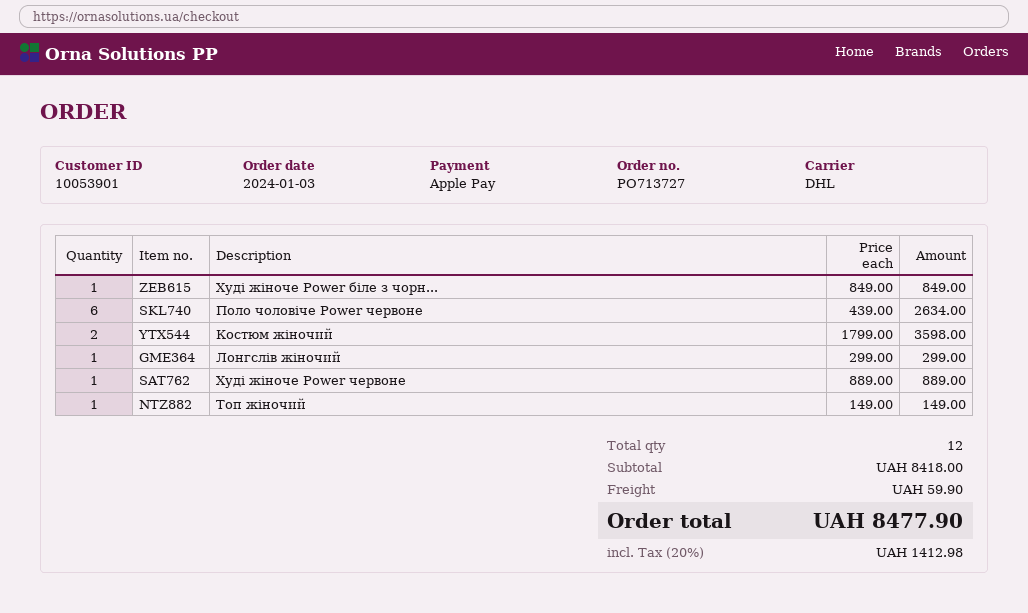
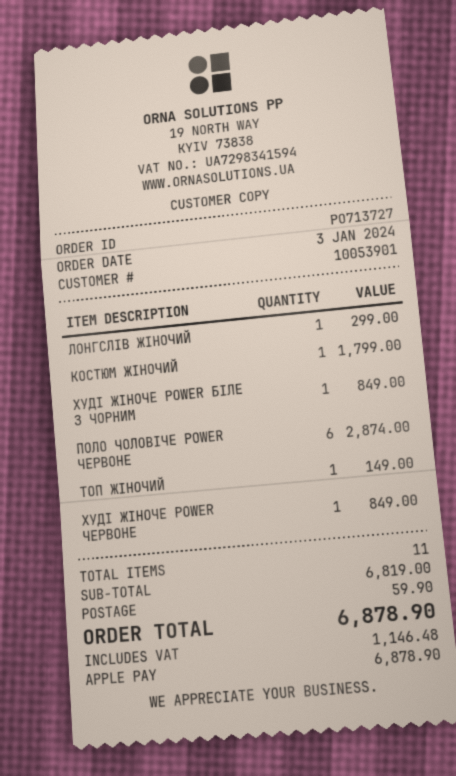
Поло чоловіче Power червоне: 6 for 2634.00 -> 6 for 2874.00
Костюм жіночий: 2 for 3598.00 -> 1 for 1799.00
Худі жіноче Power червоне: 1 for 889.00 -> 1 for 849.00
total quantity: 12 -> 11
subtotal: 8418.00 -> 6819.00
tax: 1412.98 -> 1146.48
total: 8477.90 -> 6878.90

